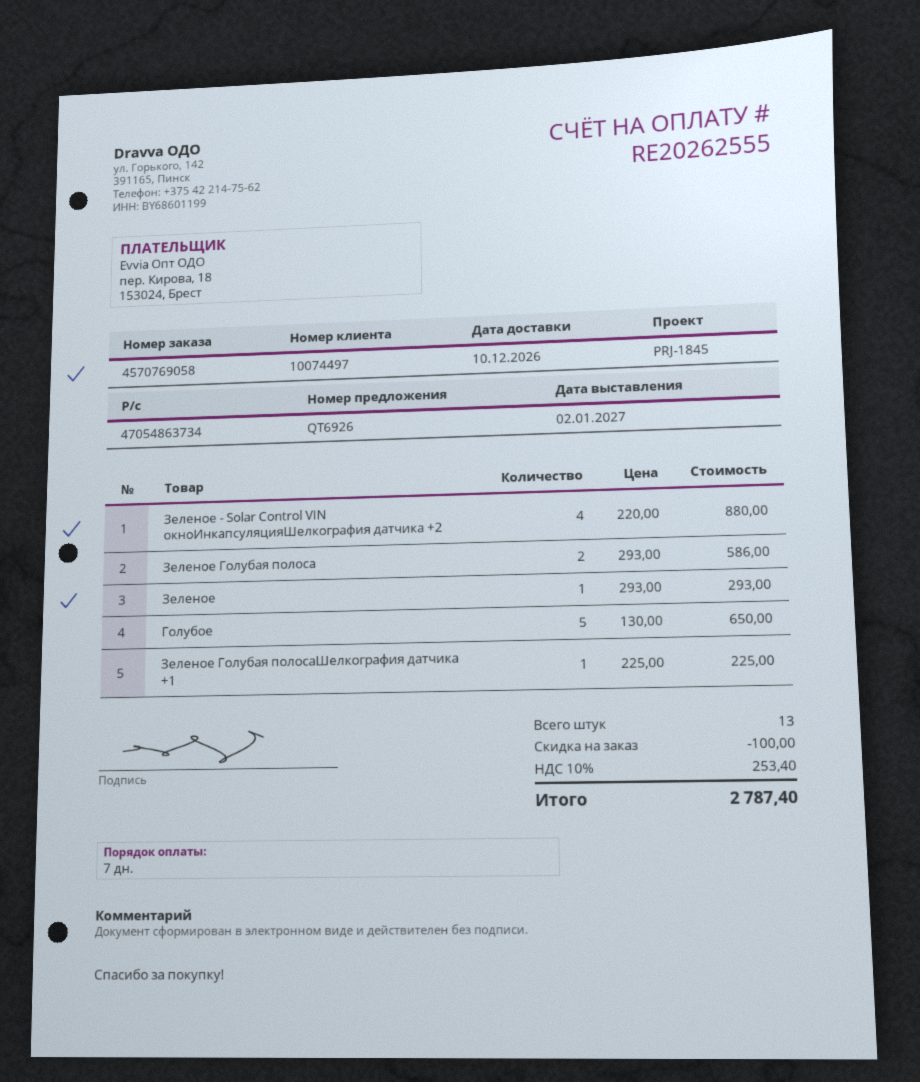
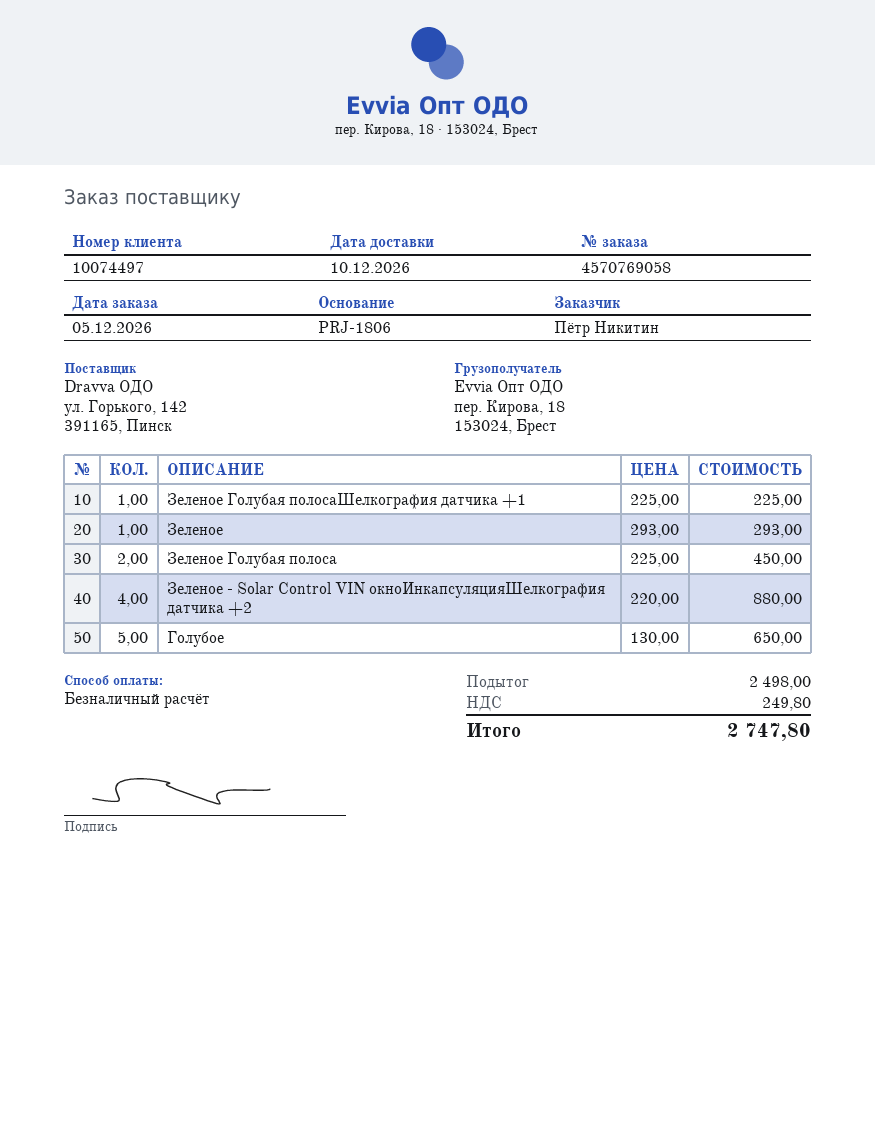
reference: PRJ-1845 -> PRJ-1806
Зеленое Голубая полоса: 2 x 293.00 = 586.00 -> 2 x 225.00 = 450.00
discount: 100.00 -> none
tax: 253.40 -> 249.80
total: 2787.40 -> 2747.80

